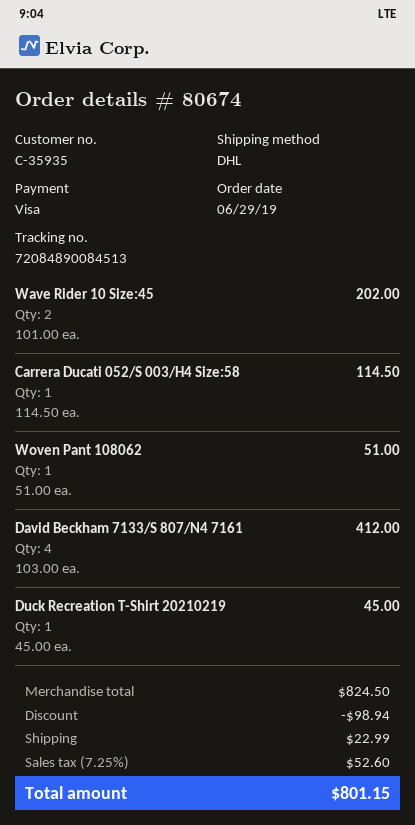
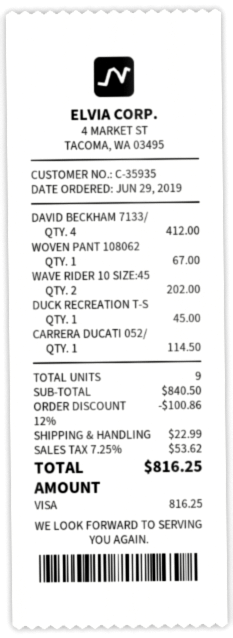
Woven Pant 108062: 1 for 51.00 -> 1 for 67.00
subtotal: 824.50 -> 840.50
discount: 98.94 -> 100.86
tax: 7.25% = 52.60 -> 7.25% = 53.62
total: 801.15 -> 816.25

